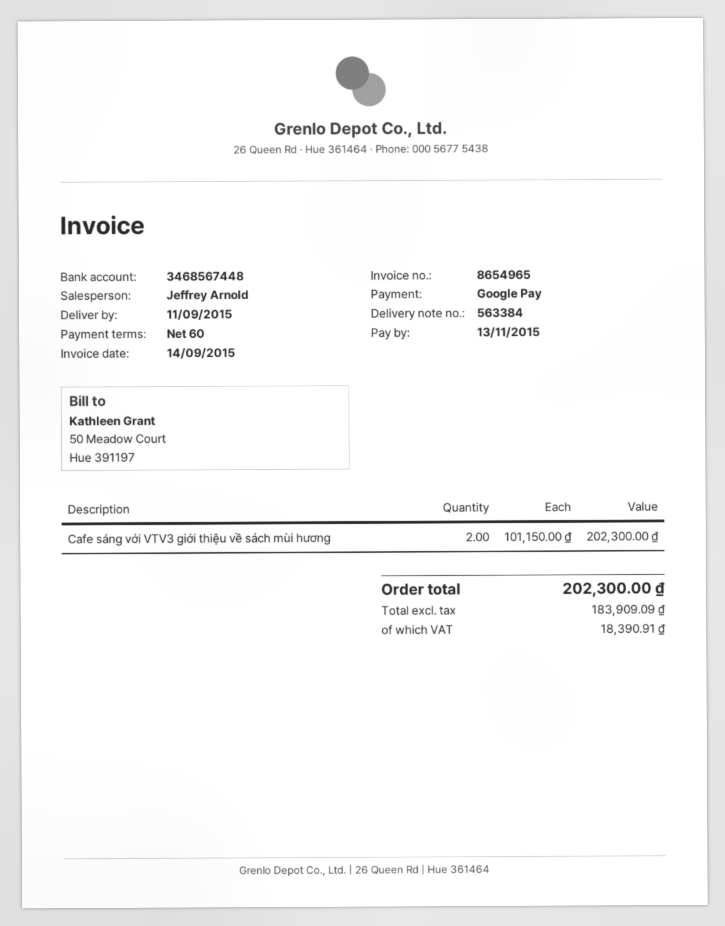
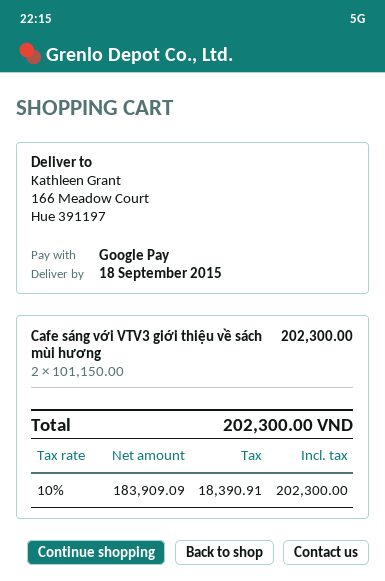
delivery date: 2015-09-11 -> 2015-09-18

